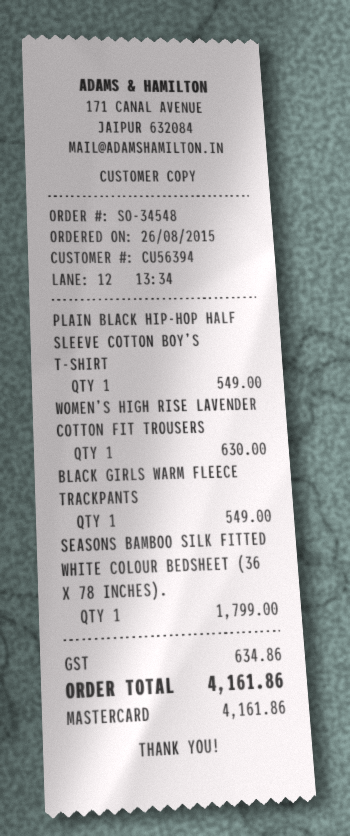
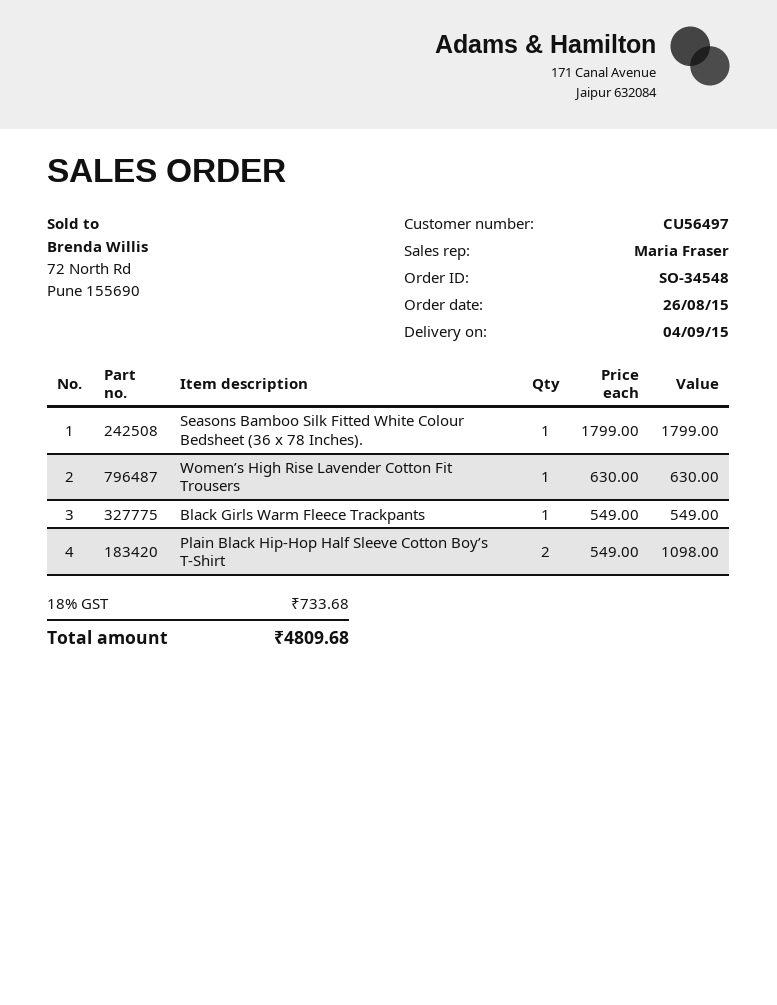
customer number: CU56394 -> CU56497
PLAIN BLACK HIP-HOP HALF SLEEVE COTTON BOY’S T-SHIRT: 1 for 549.00 -> 2 for 1098.00
tax: 634.86 -> 733.68
total: 4161.86 -> 4809.68

